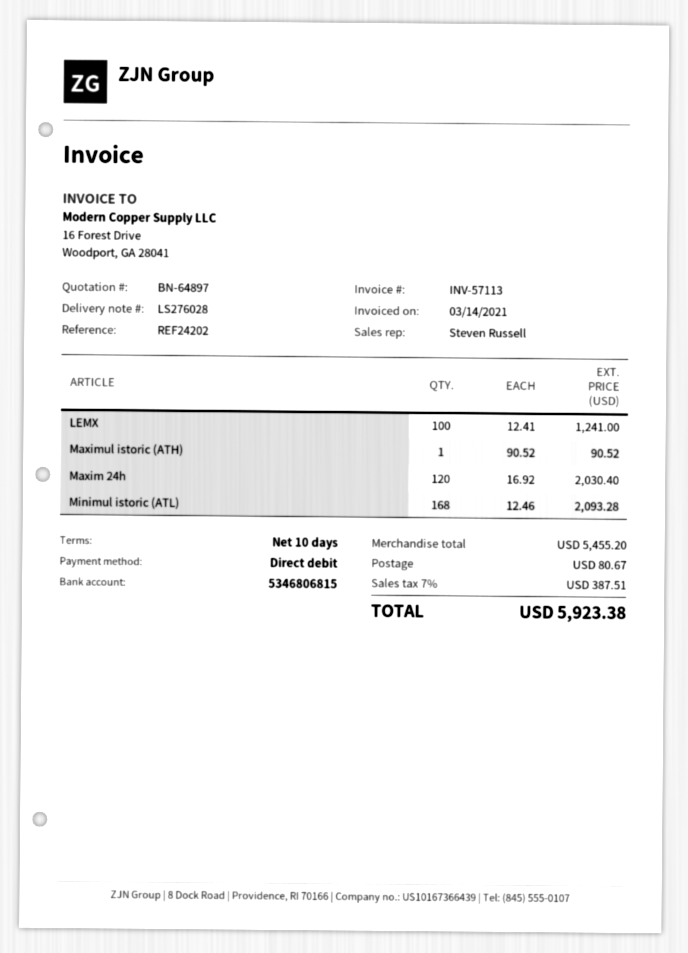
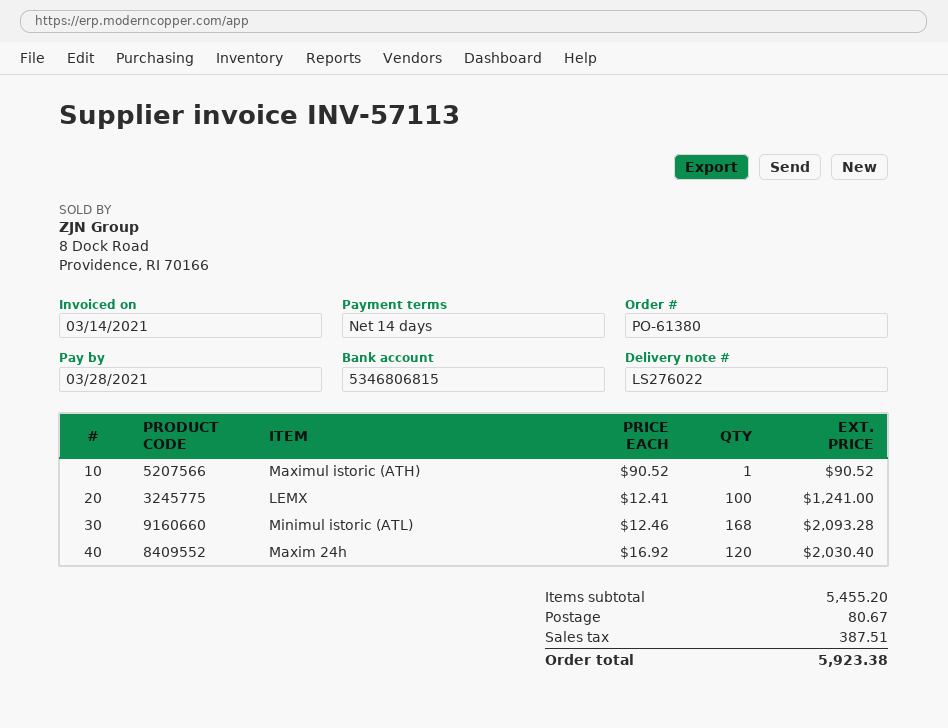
delivery note number: LS276028 -> LS276022
payment terms: 10 days -> 14 days

